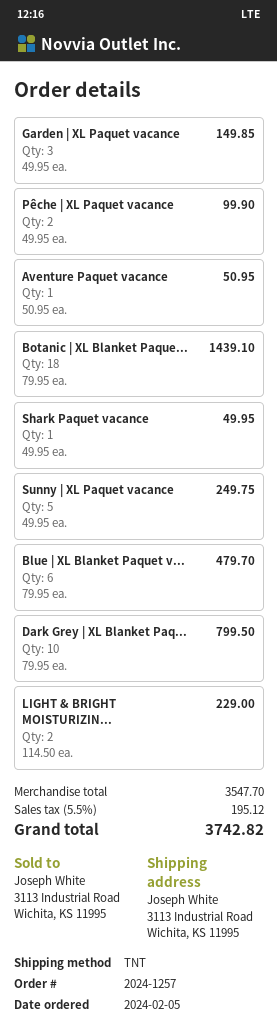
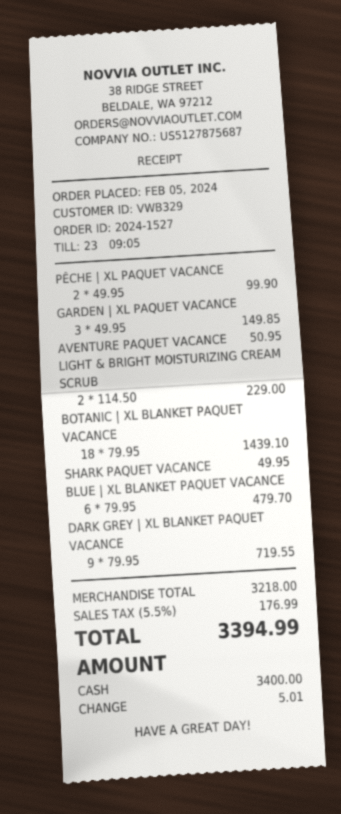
order number: 2024-1257 -> 2024-1527
Sunny | XL Paquet vacance: 5 x 49.95 = 249.75 -> none
Dark Grey | XL Blanket Paq...: 10 x 79.95 = 799.50 -> 9 x 79.95 = 719.55
subtotal: 3547.70 -> 3218.00
tax: 5.5% = 195.12 -> 5.5% = 176.99
total: 3742.82 -> 3394.99

